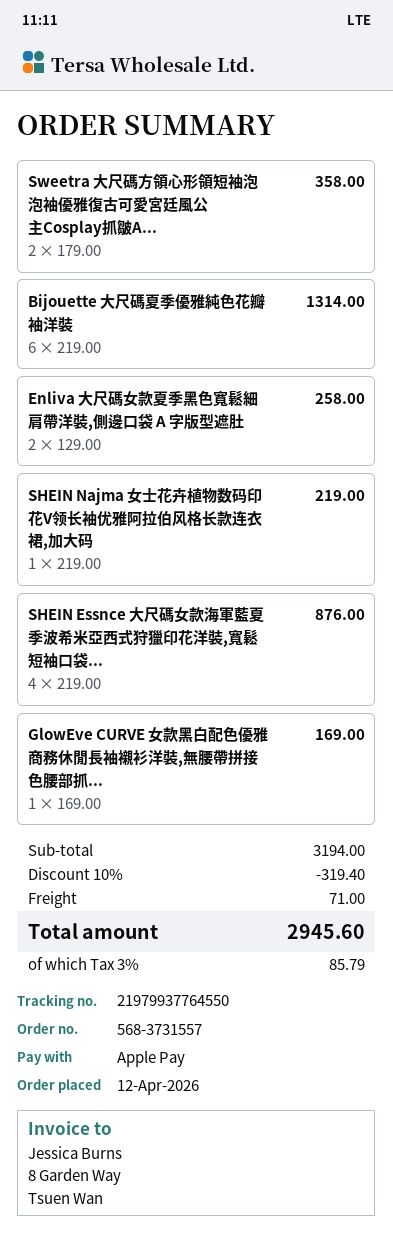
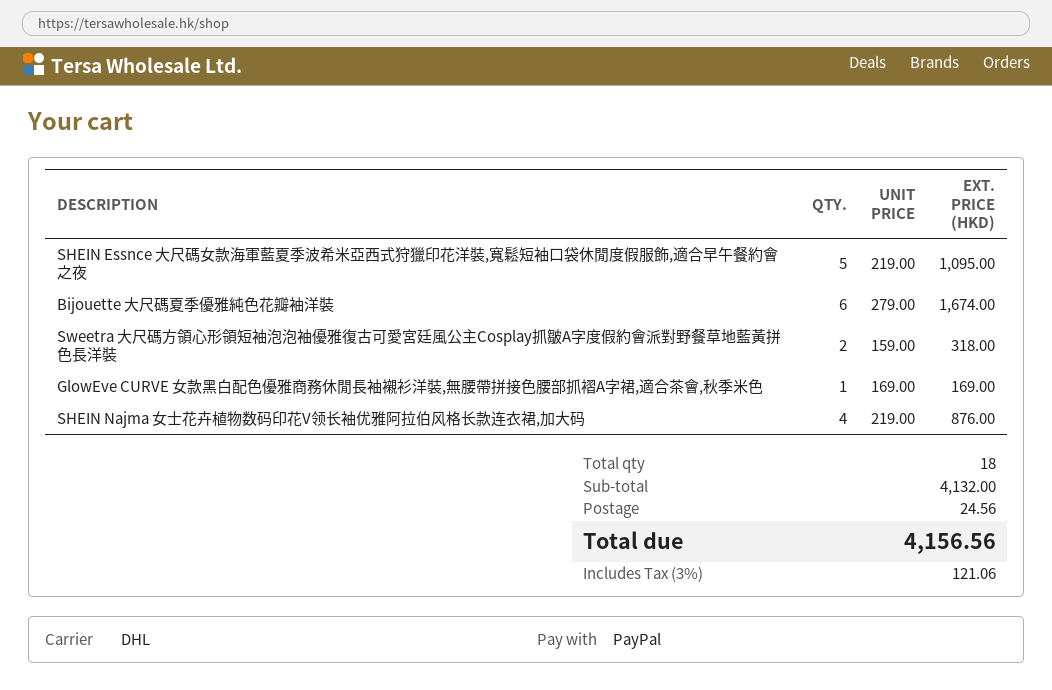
payment method: Apple Pay -> PayPal
Sweetra 大尺碼方領心形領短袖泡泡袖優雅復古可愛宮廷風公主Cosplay抓皺A...: 2 x 179.00 = 358.00 -> 2 x 159.00 = 318.00
Bijouette 大尺碼夏季優雅純色花瓣袖洋裝: 6 x 219.00 = 1314.00 -> 6 x 279.00 = 1674.00
Enliva 大尺碼女款夏季黑色寬鬆細肩帶洋裝,側邊口袋 A 字版型遮肚: 2 x 129.00 = 258.00 -> none
SHEIN Najma 女士花卉植物数码印花V领长袖优雅阿拉伯风格长款连衣裙,加大码: 1 x 219.00 = 219.00 -> 4 x 219.00 = 876.00
SHEIN Essnce 大尺碼女款海軍藍夏季波希米亞西式狩獵印花洋裝,寬鬆短袖口袋...: 4 x 219.00 = 876.00 -> 5 x 219.00 = 1095.00
subtotal: 3194.00 -> 4132.00
discount: 10% = 319.40 -> none
shipping: 71.00 -> 24.56
tax: 3% = 85.79 -> 3% = 121.06
total: 2945.60 -> 4156.56

